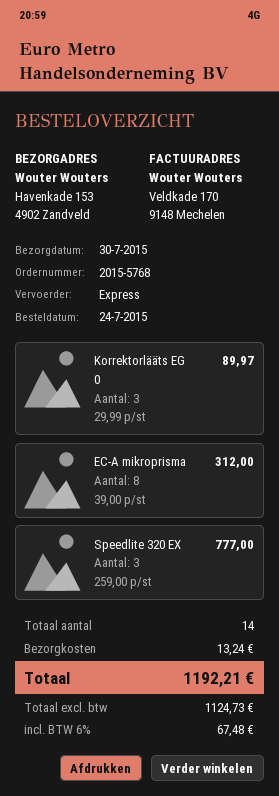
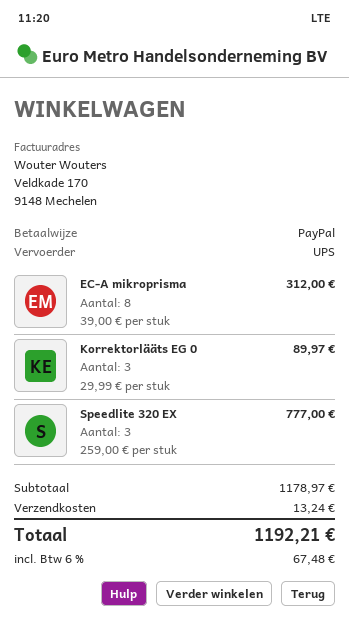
shipping method: express -> UPS

